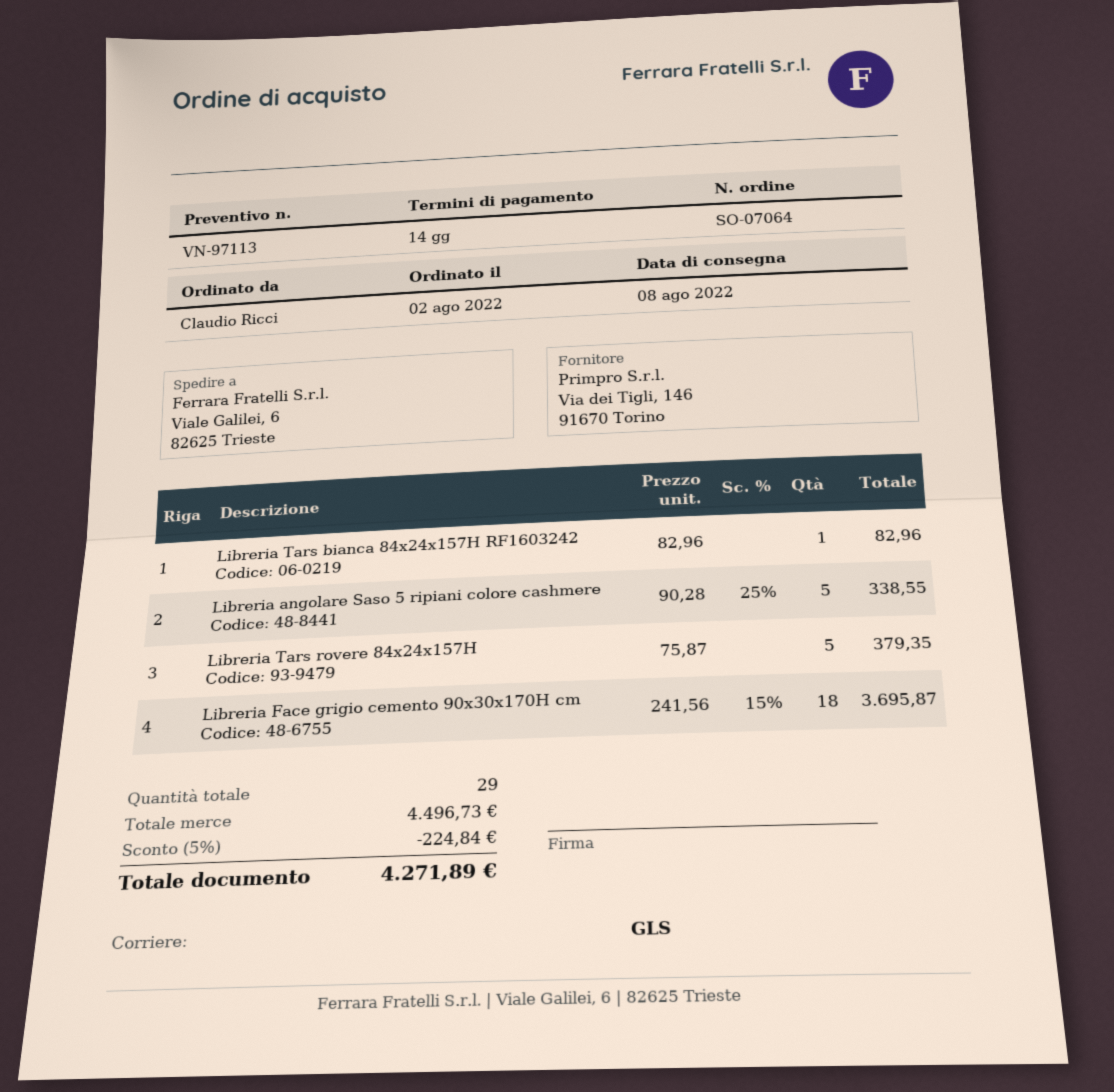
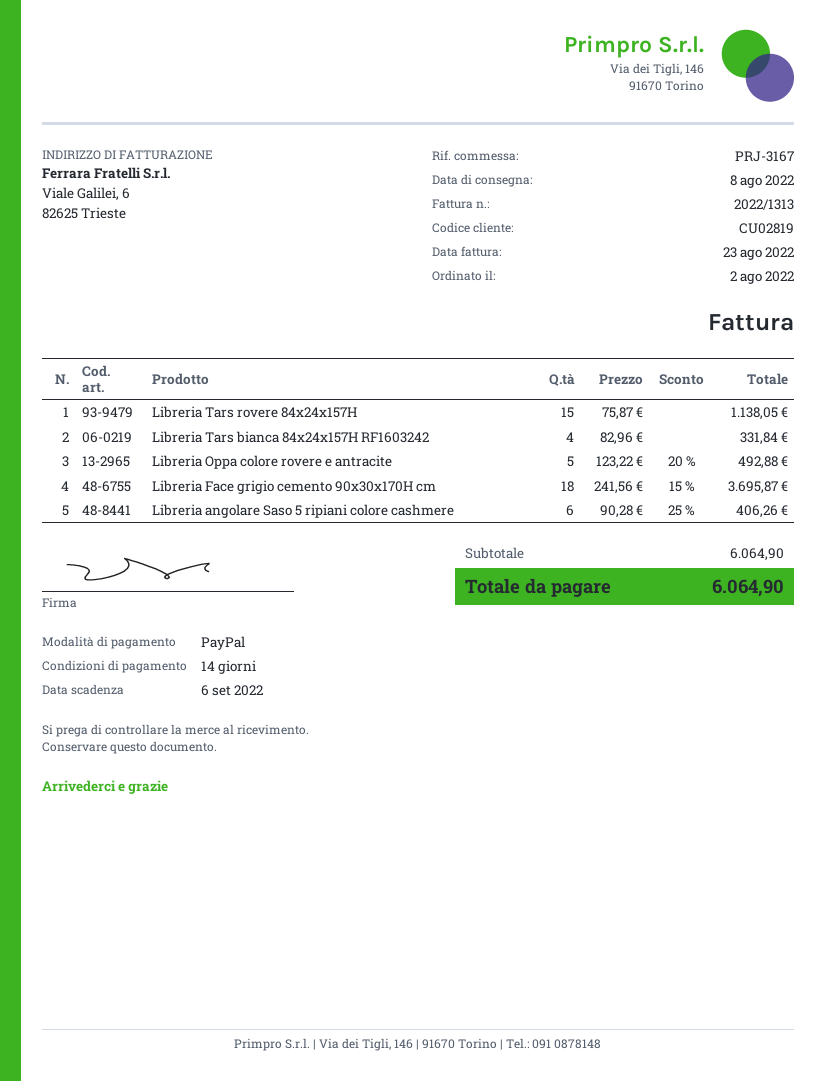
Libreria Tars bianca 84x24x157H RF1603242: 1 x 82.96 = 82.96 -> 4 x 82.96 = 331.84
Libreria angolare Saso 5 ripiani colore cashmere: 5 x 90.28 - 25% = 338.55 -> 6 x 90.28 - 25% = 406.26
Libreria Tars rovere 84x24x157H: 5 x 75.87 = 379.35 -> 15 x 75.87 = 1138.05
Libreria Oppa colore rovere e antracite: none -> 5 x 123.22 - 20% = 492.88
subtotal: 4496.73 -> 6064.90
discount: 5% = 224.84 -> none
total: 4271.89 -> 6064.90

